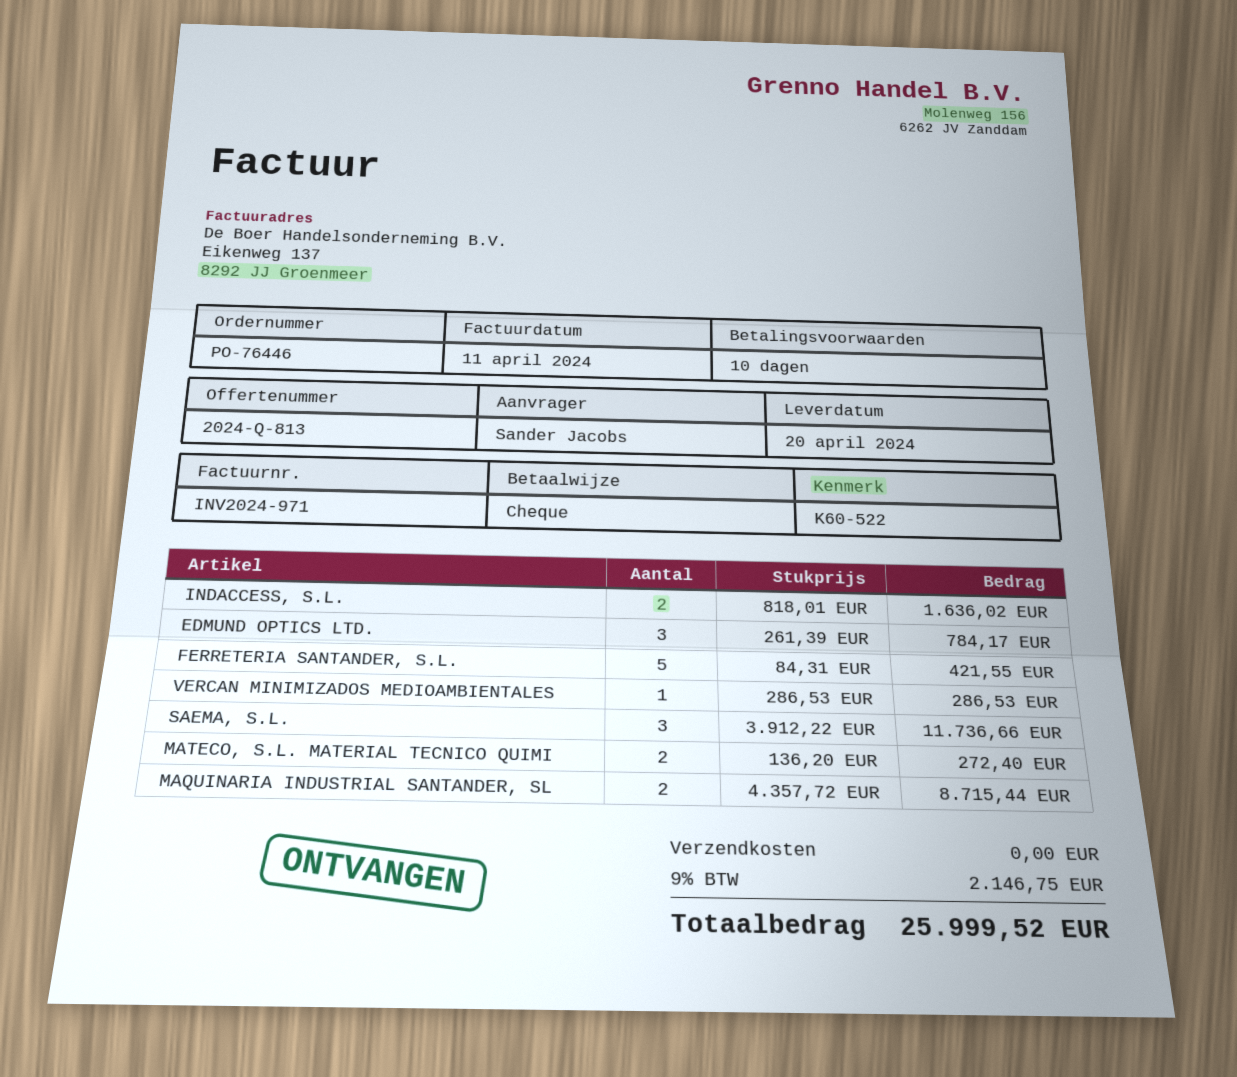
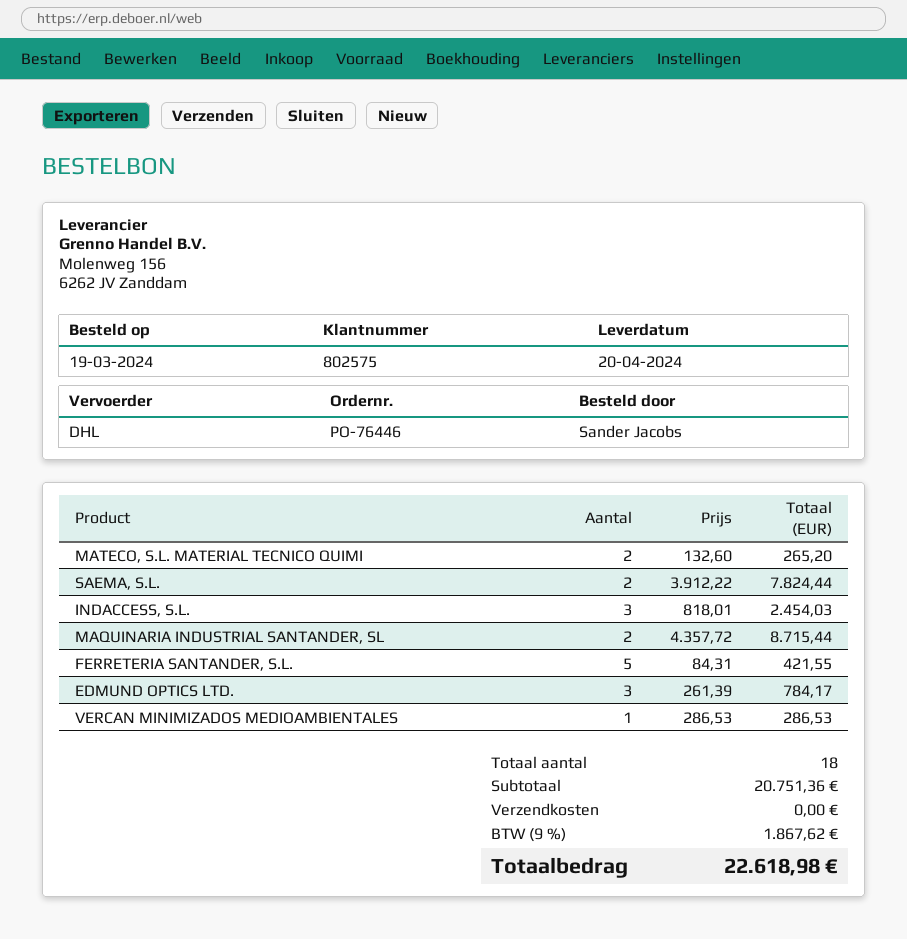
INDACCESS, S.L.: 2 x 818.01 = 1636.02 -> 3 x 818.01 = 2454.03
SAEMA, S.L.: 3 x 3912.22 = 11736.66 -> 2 x 3912.22 = 7824.44
MATECO, S.L. MATERIAL TECNICO QUIMI: 2 x 136.20 = 272.40 -> 2 x 132.60 = 265.20
tax: 9% = 2146.75 -> 9% = 1867.62
total: 25999.52 -> 22618.98

